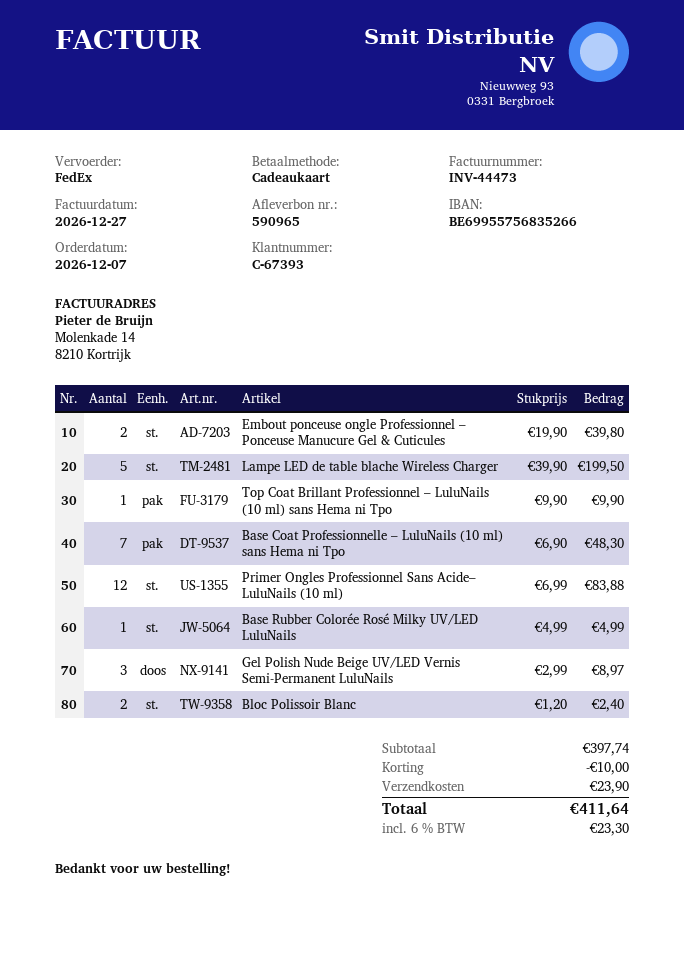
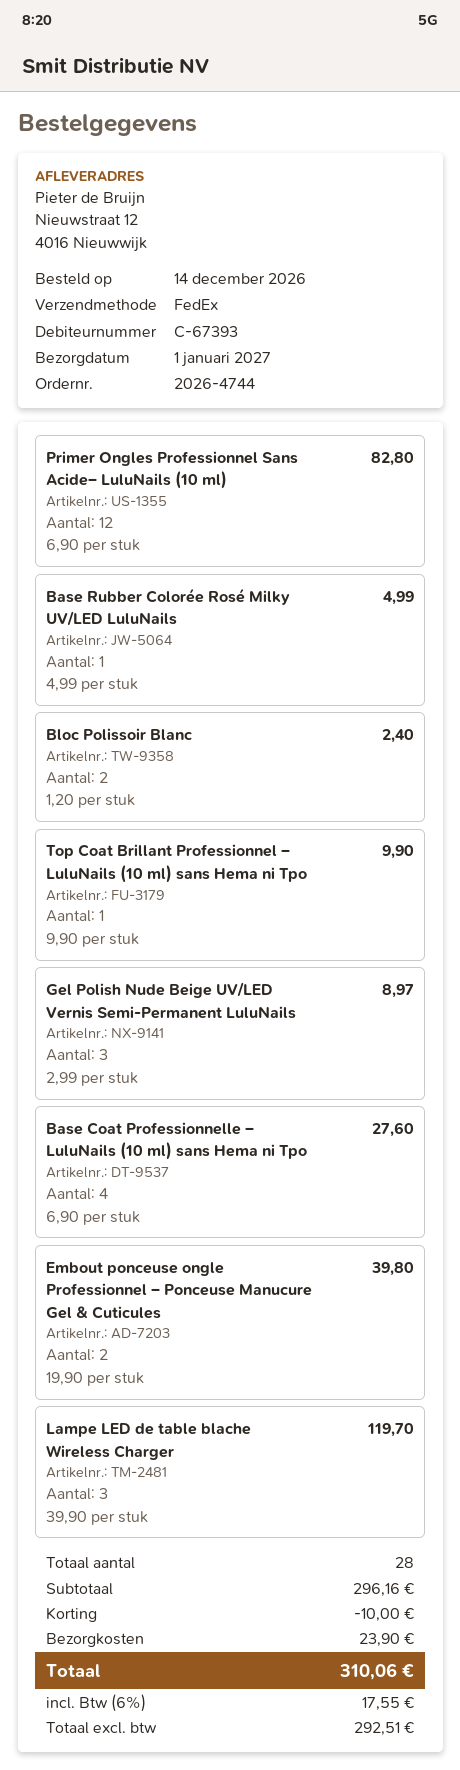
order date: 2026-12-07 -> 2026-12-14
Lampe LED de table blache Wireless Charger: 5 x 39.90 = 199.50 -> 3 x 39.90 = 119.70
Base Coat Professionnelle – LuluNails (10 ml) sans Hema ni Tpo: 7 x 6.90 = 48.30 -> 4 x 6.90 = 27.60
Primer Ongles Professionnel Sans Acide– LuluNails (10 ml): 12 x 6.99 = 83.88 -> 12 x 6.90 = 82.80
subtotal: 397.74 -> 296.16
tax: 6% = 23.30 -> 6% = 17.55
total: 411.64 -> 310.06

